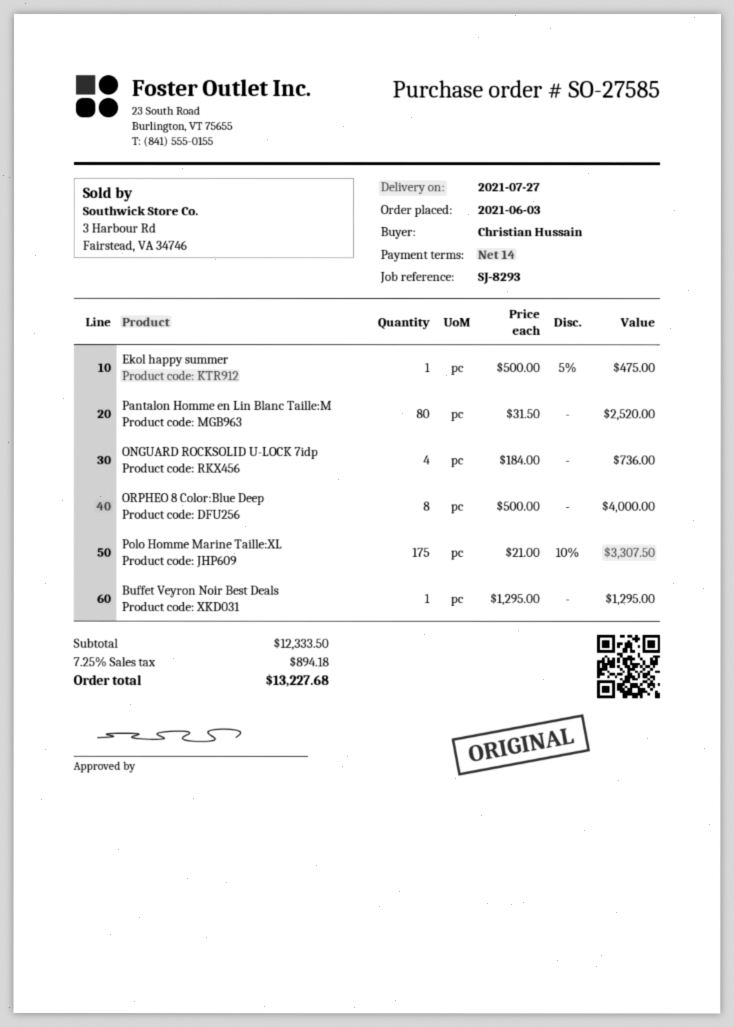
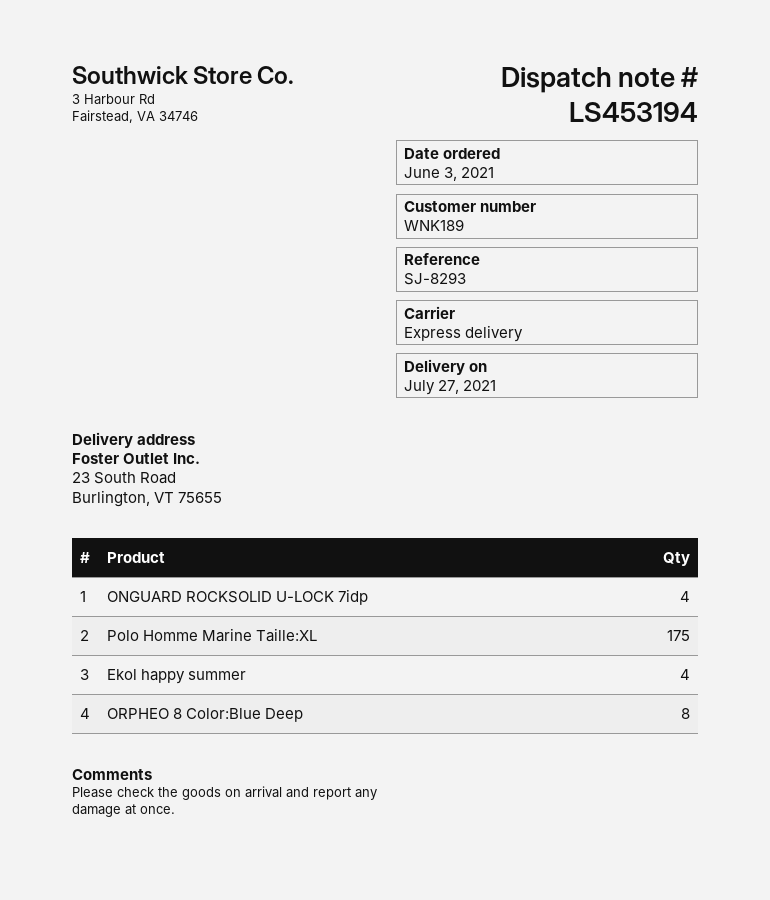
Ekol happy summer: 1 -> 4
Pantalon Homme en Lin Blanc Taille:M: 80 -> none
Buffet Veyron Noir Best Deals: 1 -> none

